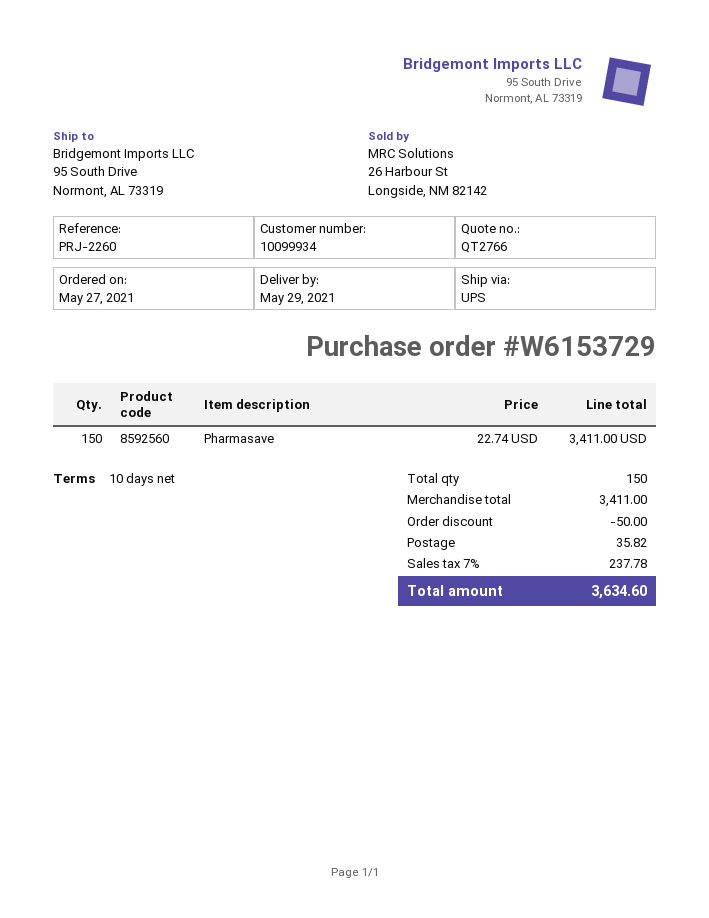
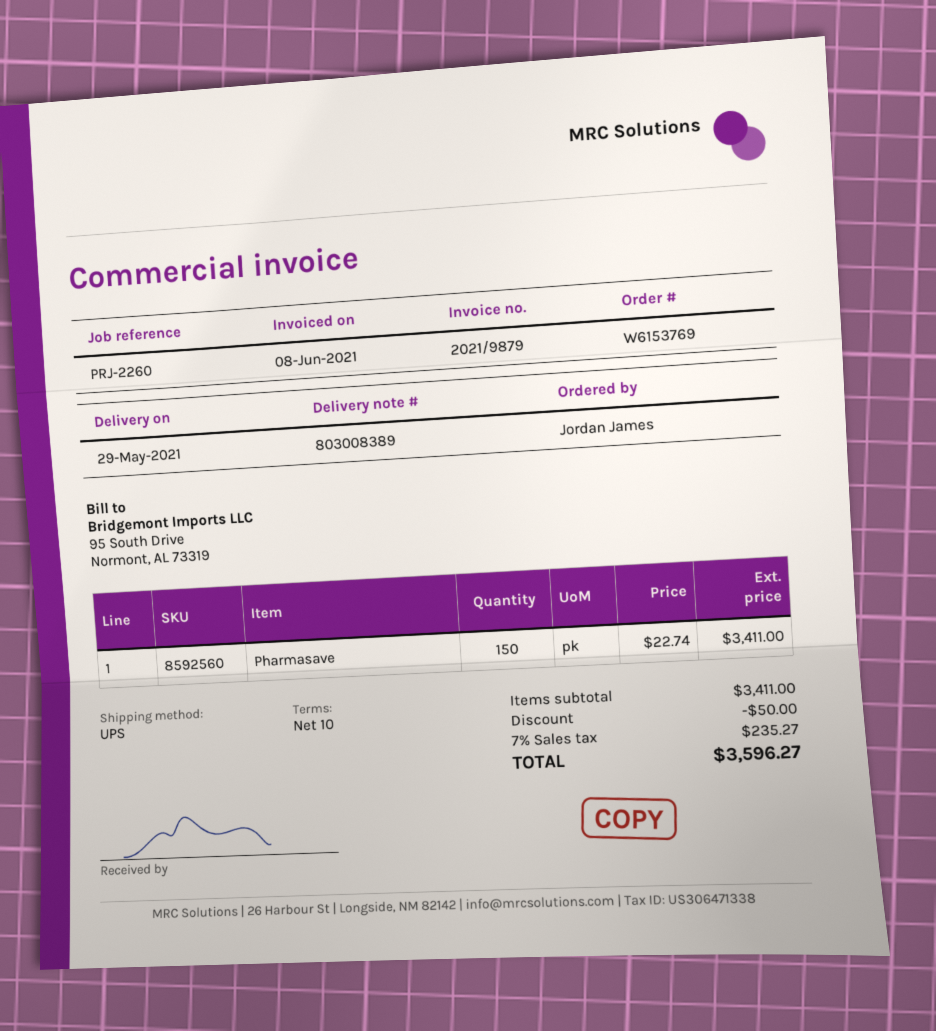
order number: W6153729 -> W6153769
shipping: 35.82 -> none
tax: 7% = 237.78 -> 7% = 235.27
total: 3634.60 -> 3596.27

